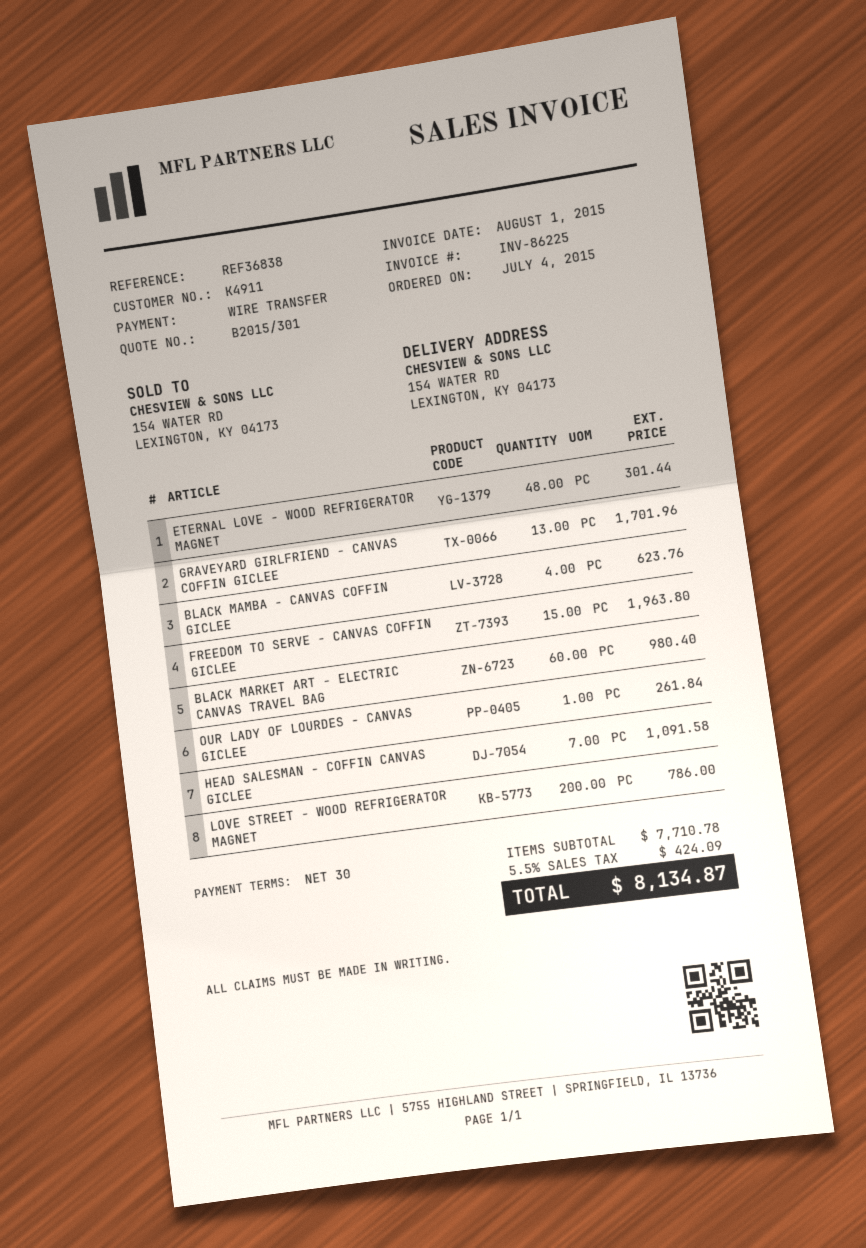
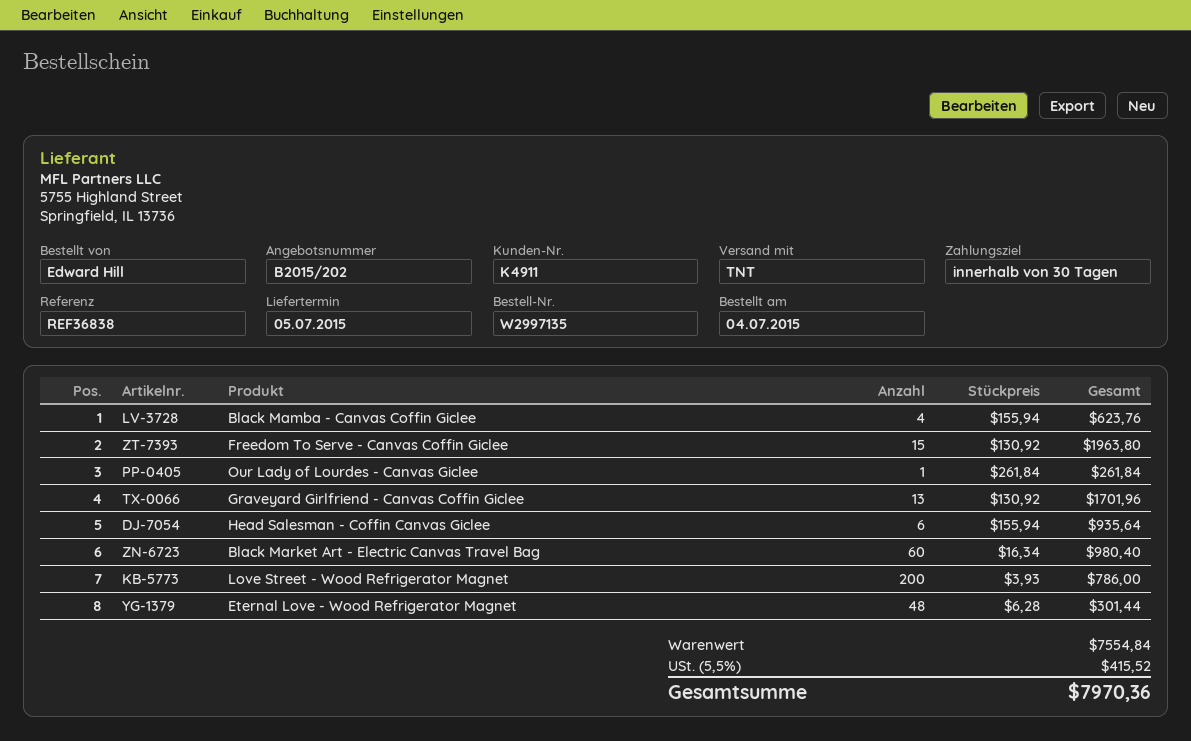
quote number: B2015/301 -> B2015/202
HEAD SALESMAN - COFFIN CANVAS GICLEE: 7 for 1091.58 -> 6 for 935.64
subtotal: 7710.78 -> 7554.84
tax: 5.5% = 424.09 -> 5.5% = 415.52
total: 8134.87 -> 7970.36

